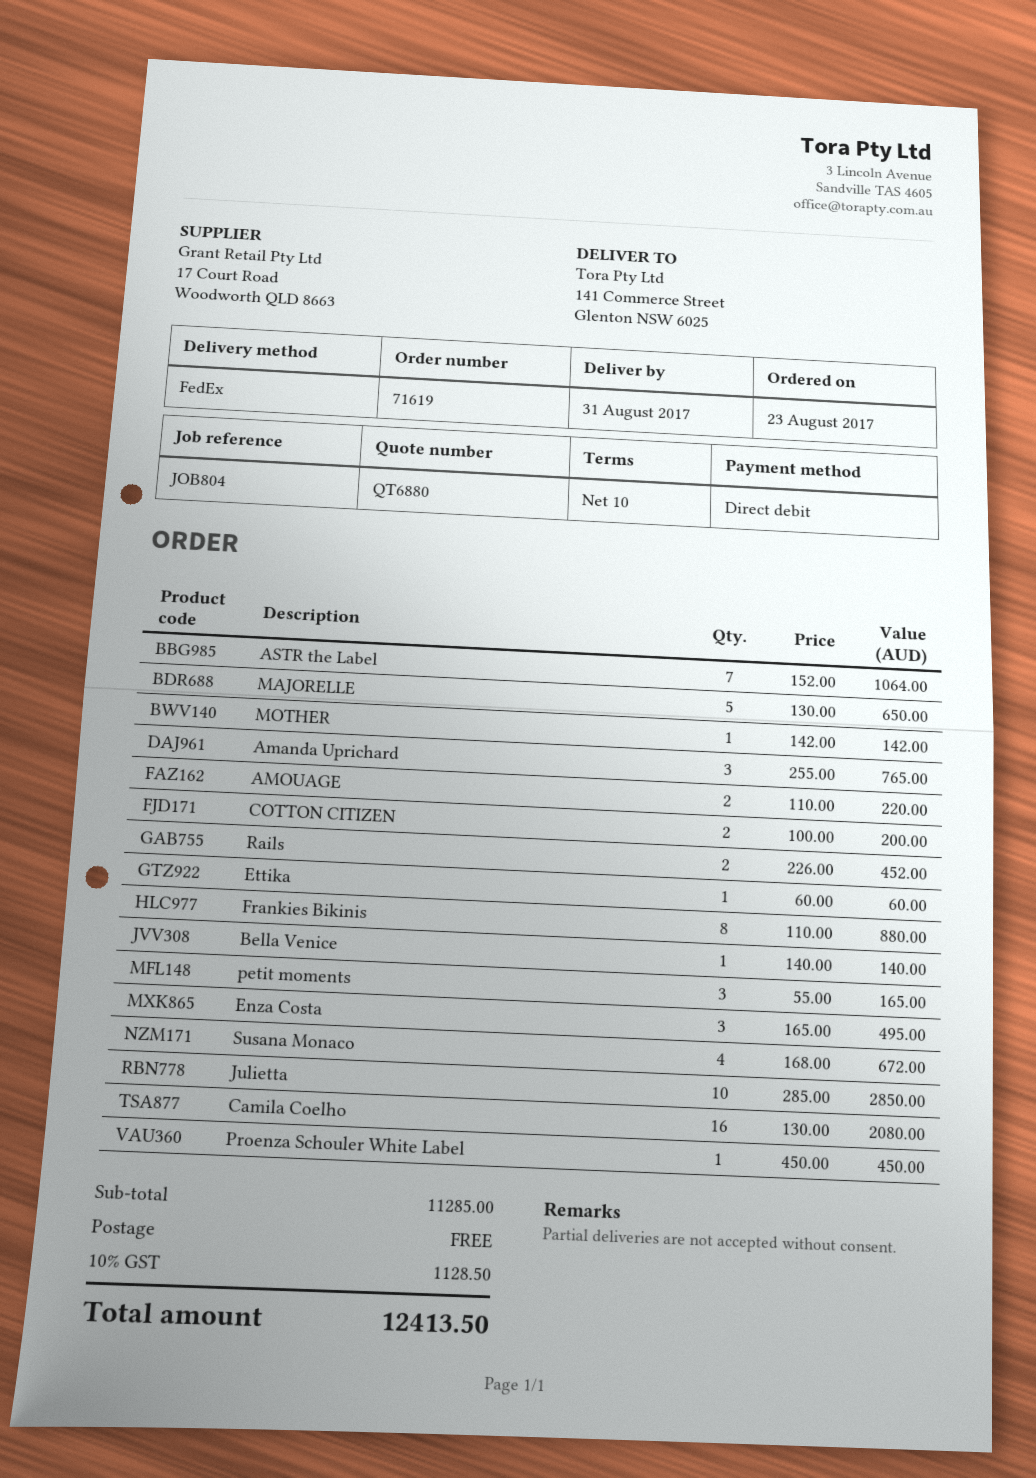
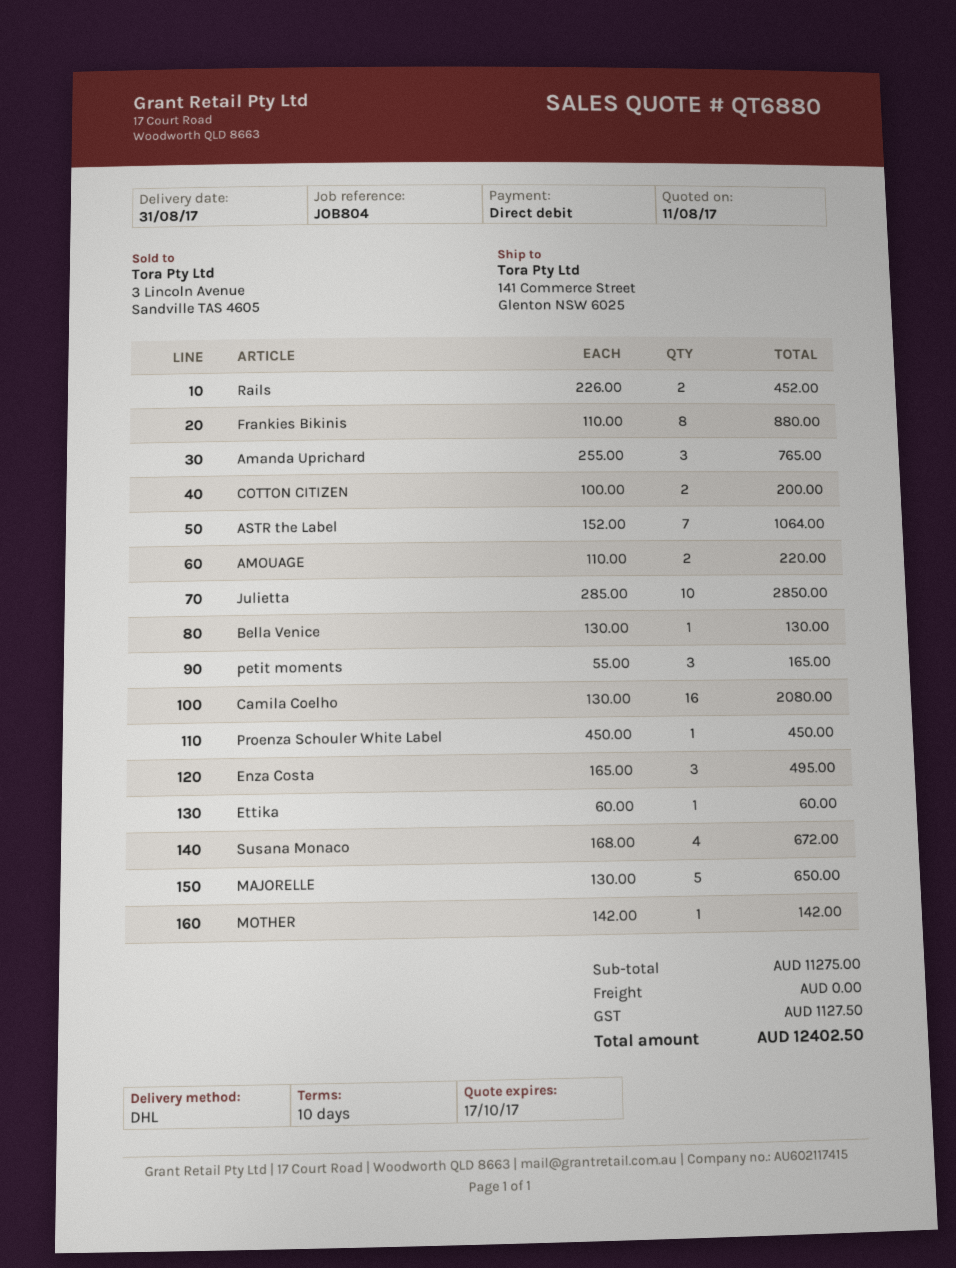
shipping method: FedEx -> DHL
Bella Venice: 1 x 140.00 = 140.00 -> 1 x 130.00 = 130.00
subtotal: 11285.00 -> 11275.00
tax: 1128.50 -> 1127.50
total: 12413.50 -> 12402.50

